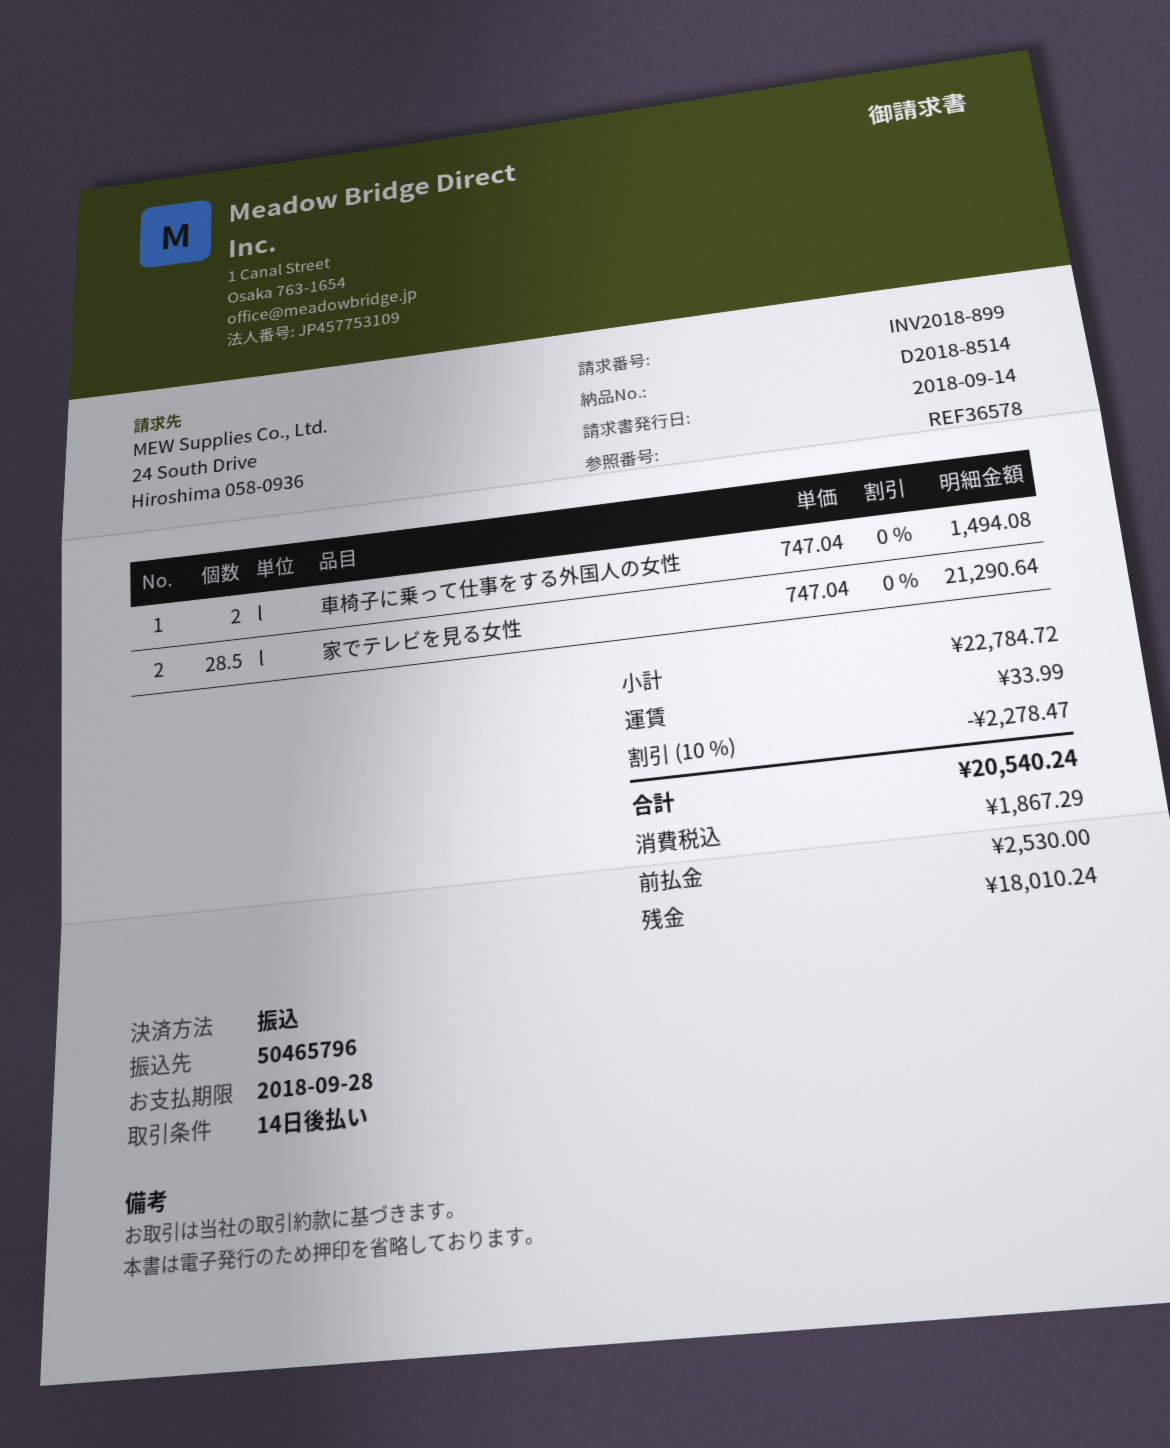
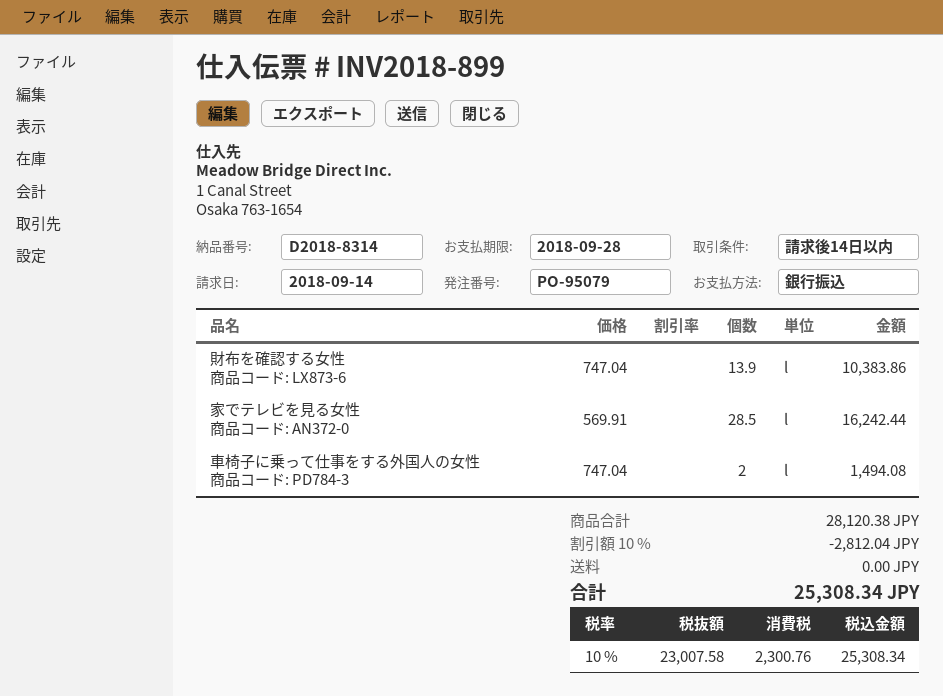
delivery note number: D2018-8514 -> D2018-8314
家でテレビを見る女性: 28.5 x 747.04 = 21290.64 -> 28.5 x 569.91 = 16242.44
財布を確認する女性: none -> 13.9 x 747.04 = 10383.86
subtotal: 22784.72 -> 28120.38
discount: 10% = 2278.47 -> 10% = 2812.04
shipping: 33.99 -> 0.00
tax: 1867.29 -> 2300.76
total: 20540.24 -> 25308.34

